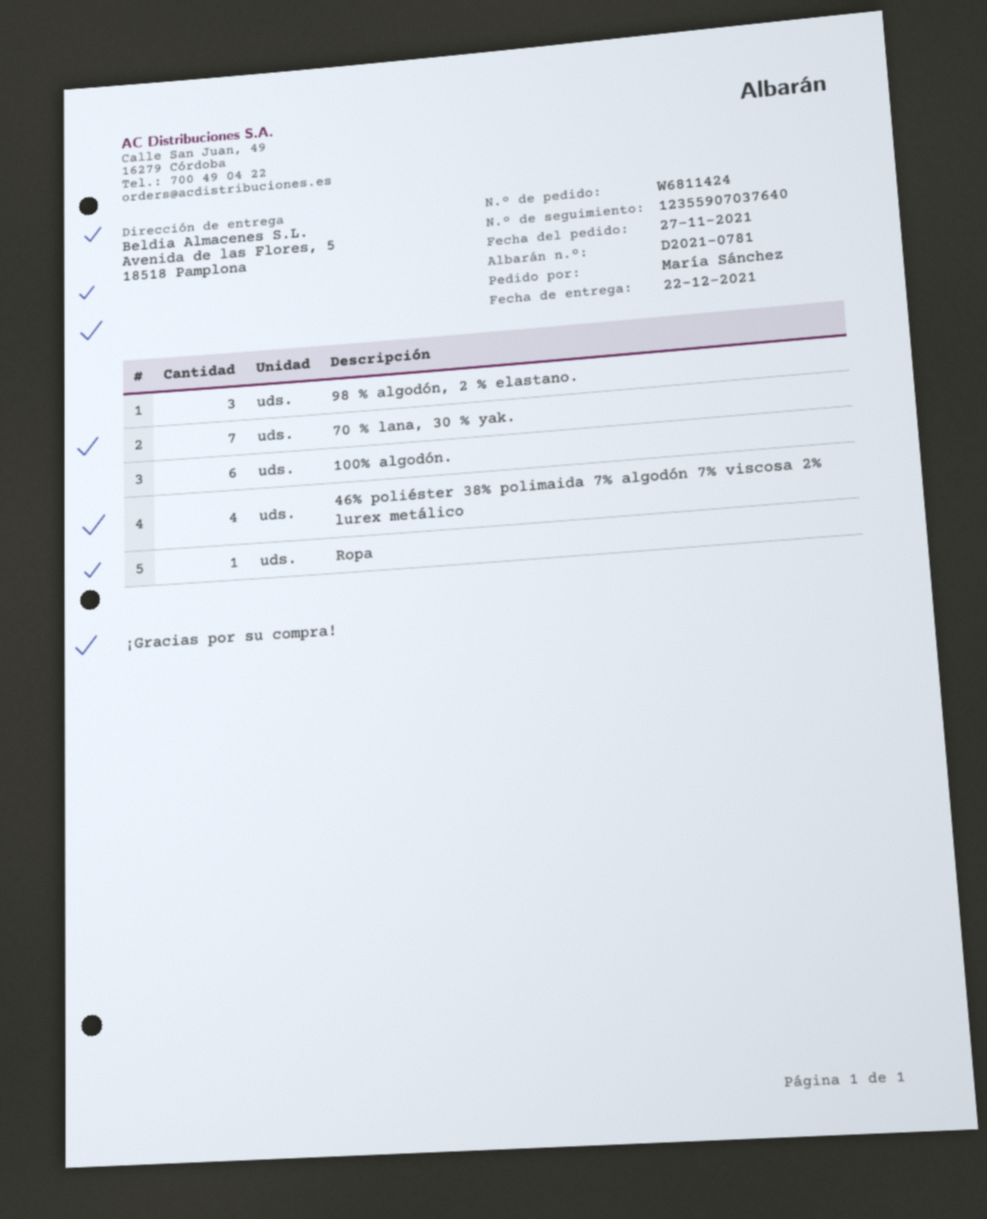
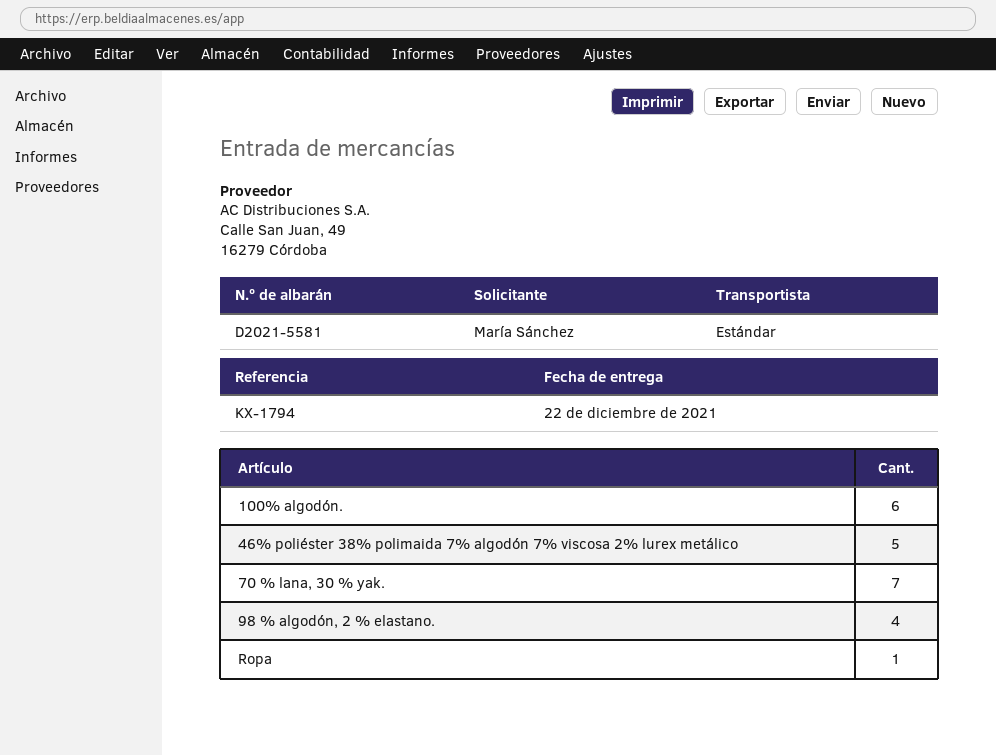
delivery note number: D2021-0781 -> D2021-5581
98 % algodón, 2 % elastano.: 3 -> 4
46% poliéster 38% polimaida 7% algodón 7% viscosa 2% lurex metálico: 4 -> 5

